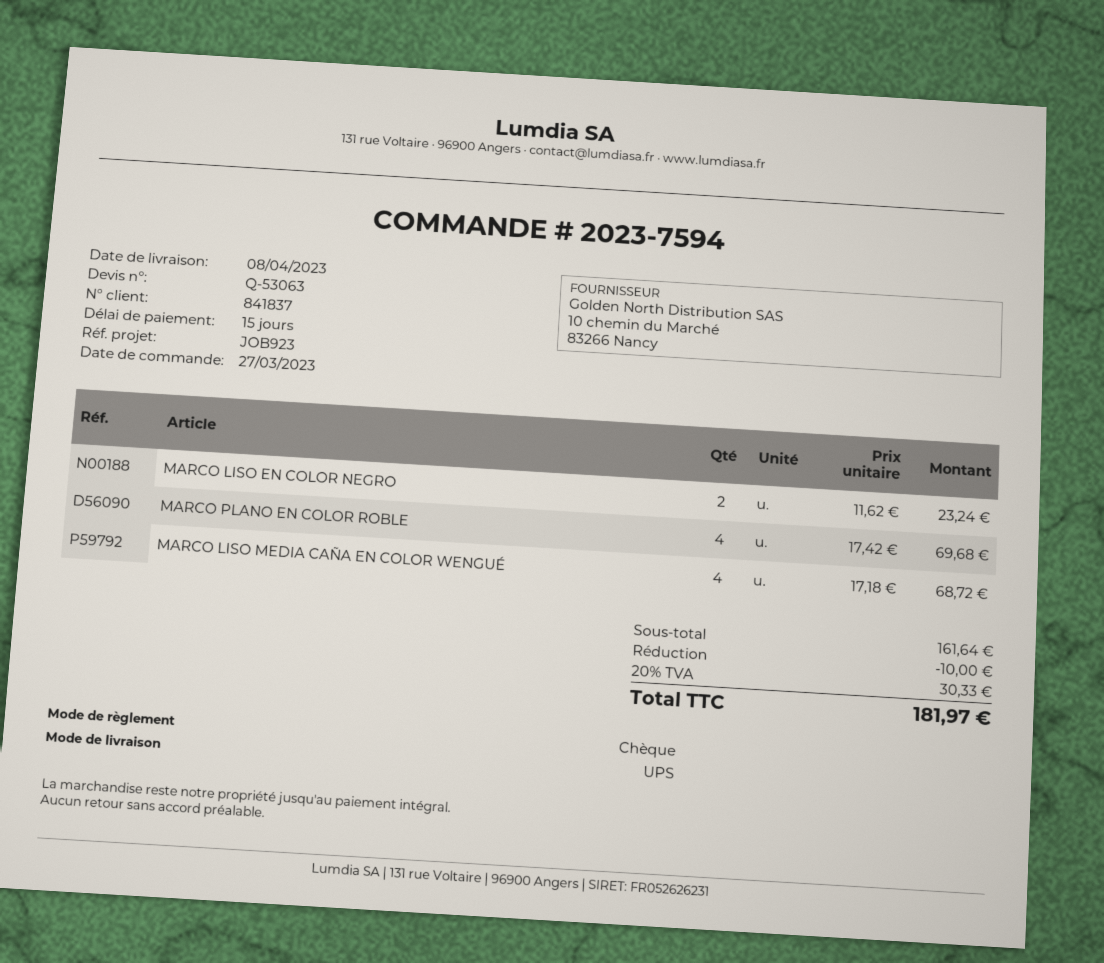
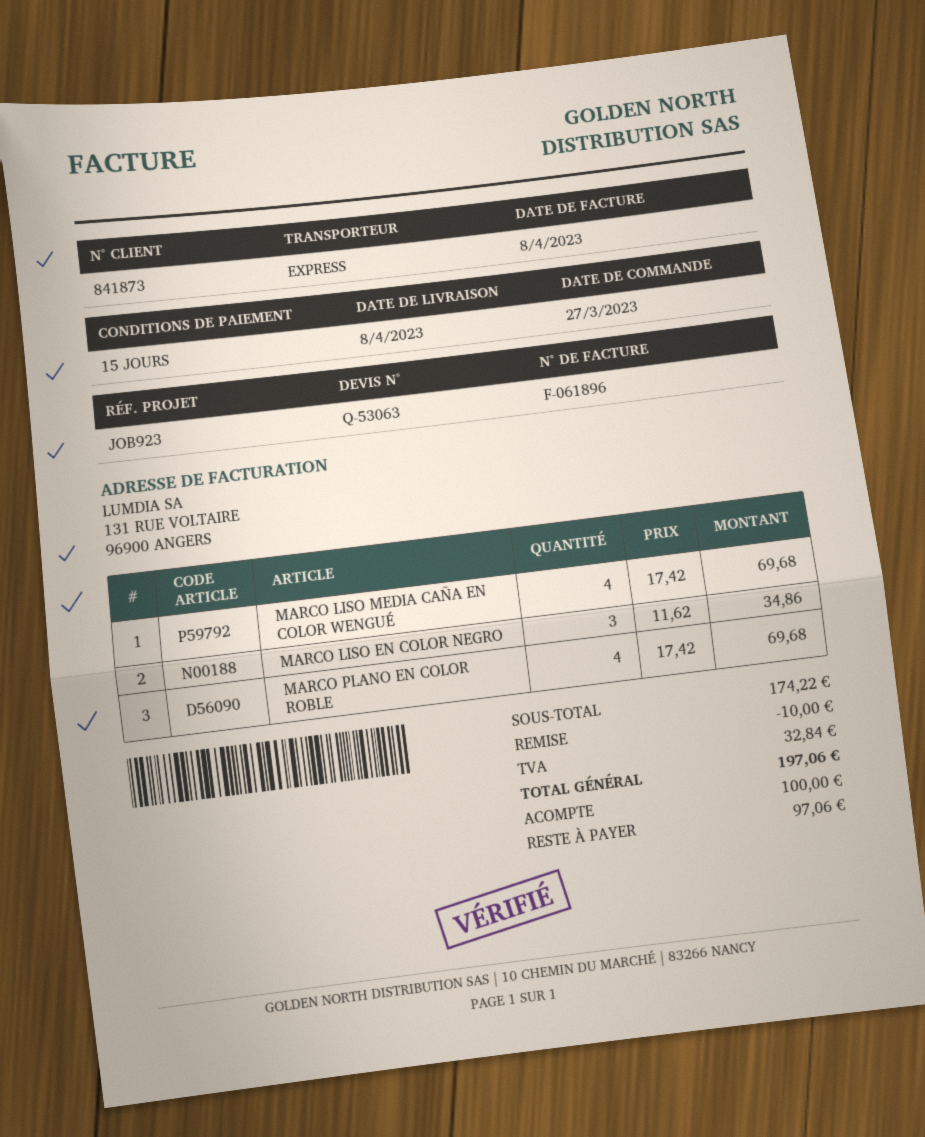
customer number: 841837 -> 841873
shipping method: UPS -> express
MARCO LISO EN COLOR NEGRO: 2 x 11.62 = 23.24 -> 3 x 11.62 = 34.86
MARCO LISO MEDIA CAÑA EN COLOR WENGUÉ: 4 x 17.18 = 68.72 -> 4 x 17.42 = 69.68
subtotal: 161.64 -> 174.22
tax: 30.33 -> 32.84
total: 181.97 -> 197.06

